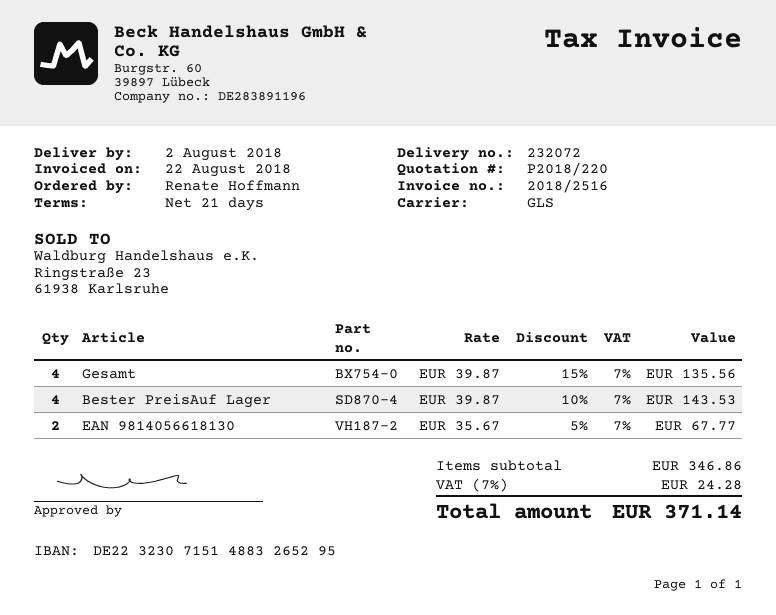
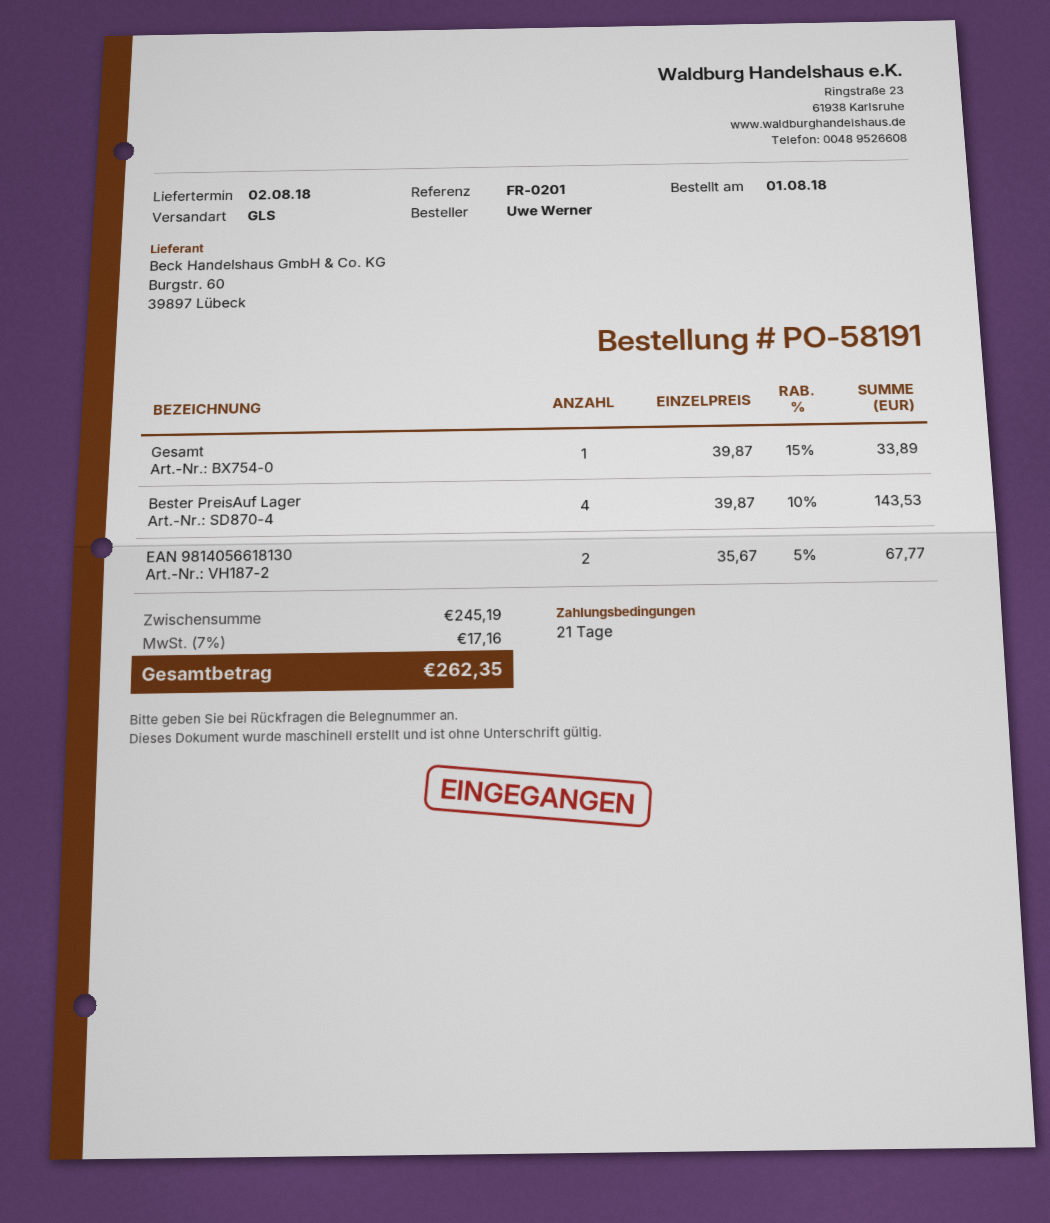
ordered by: Renate Hoffmann -> Uwe Werner
Gesamt: 4 x 39.87 - 15% = 135.56 -> 1 x 39.87 - 15% = 33.89
subtotal: 346.86 -> 245.19
tax: 7% = 24.28 -> 7% = 17.16
total: 371.14 -> 262.35

